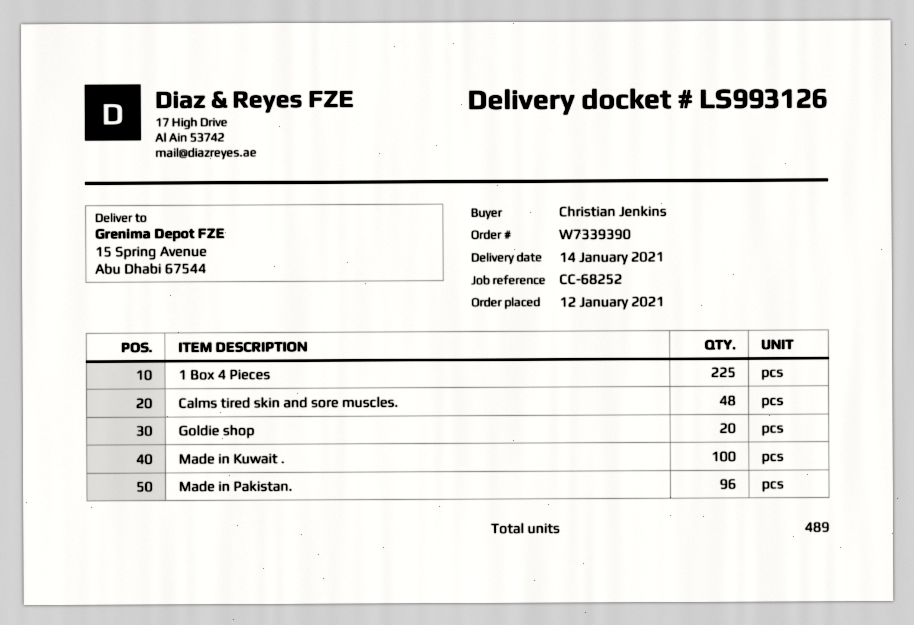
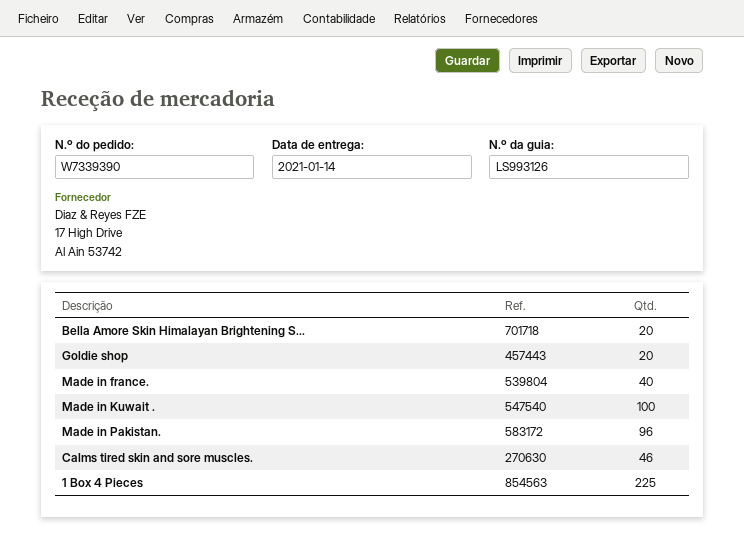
Calms tired skin and sore muscles.: 48 -> 46
Bella Amore Skin Himalayan Brightening S...: none -> 20
Made in france.: none -> 40

